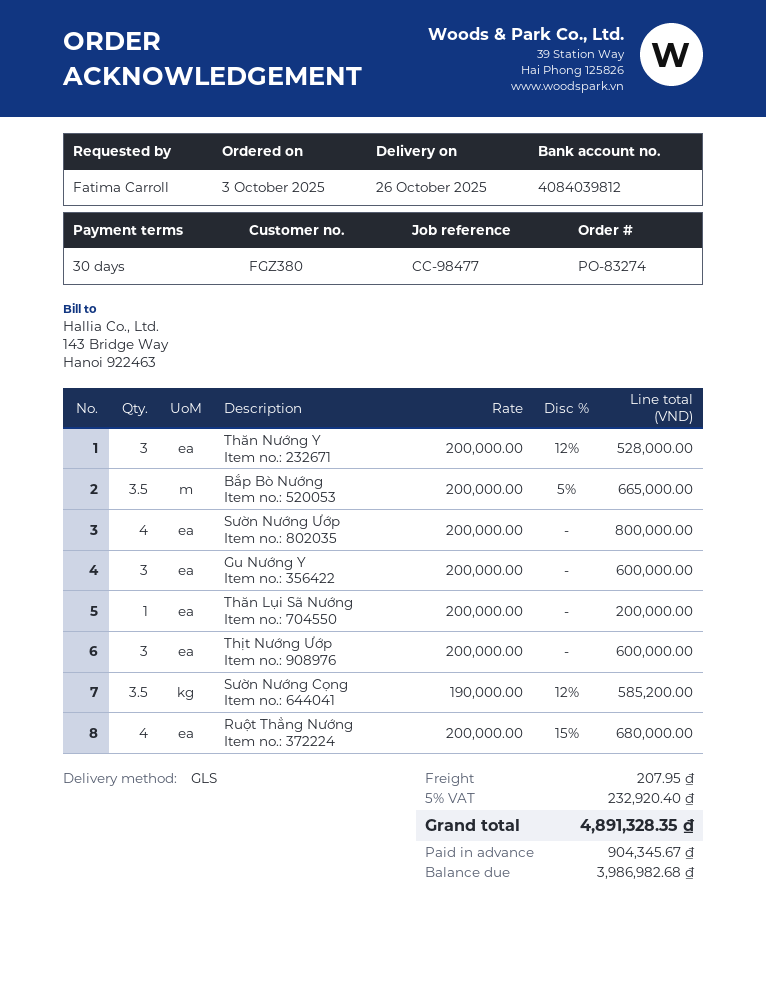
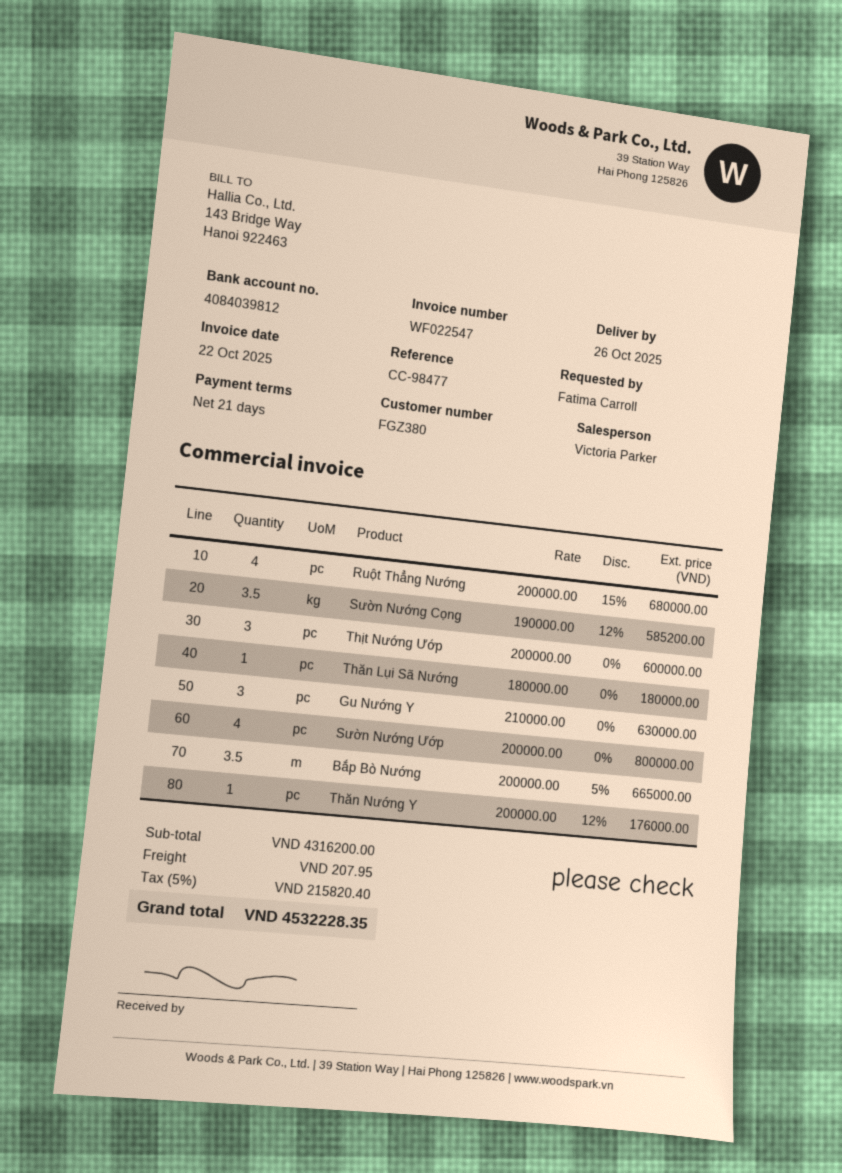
payment terms: 30 days -> 21 days
Thăn Nướng Y: 3 x 200000.00 - 12% = 528000.00 -> 1 x 200000.00 - 12% = 176000.00
Gu Nướng Y: 3 x 200000.00 = 600000.00 -> 3 x 210000.00 = 630000.00
Thăn Lụi Sã Nướng: 1 x 200000.00 = 200000.00 -> 1 x 180000.00 = 180000.00
tax: 5% = 232920.40 -> 5% = 215820.40
total: 4891328.35 -> 4532228.35

